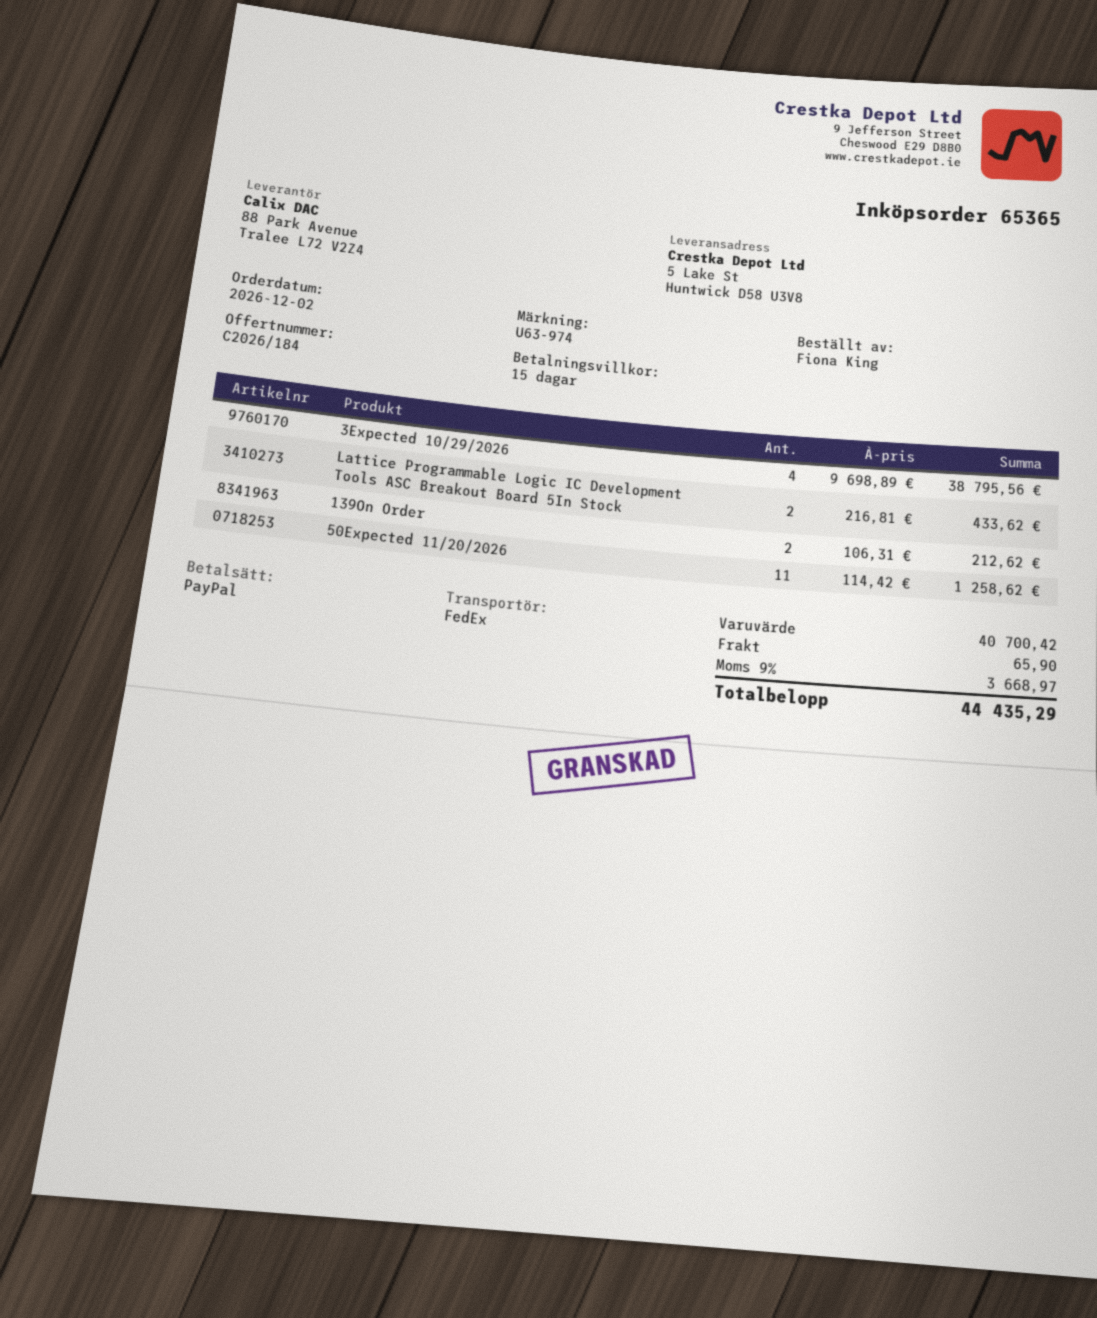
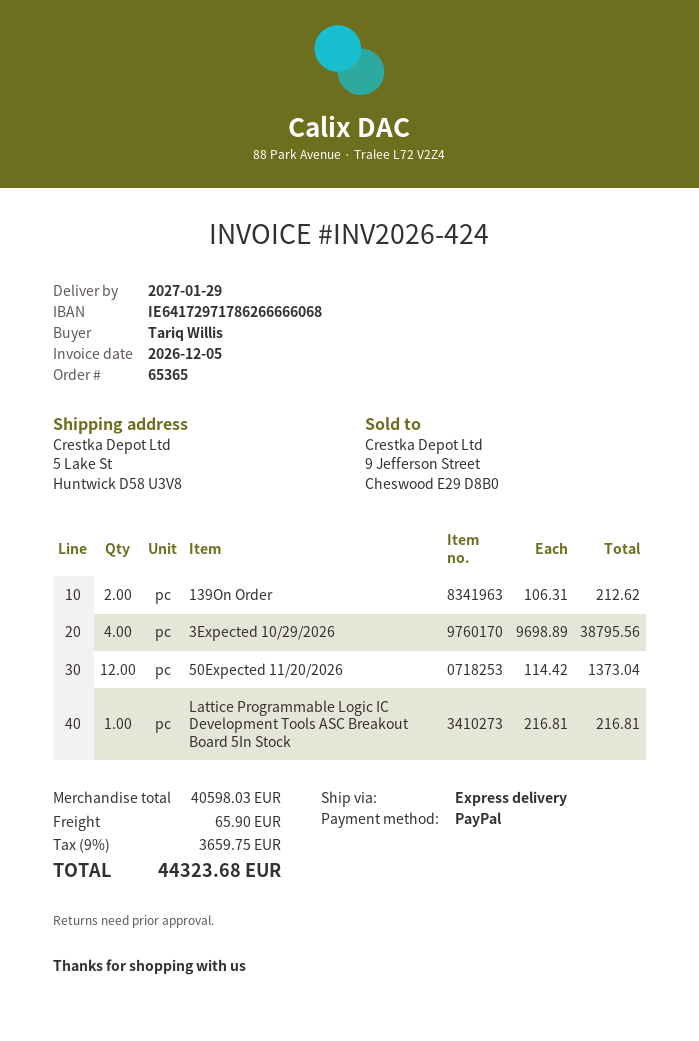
ordered by: Fiona King -> Tariq Willis
shipping method: FedEx -> express
Lattice Programmable Logic IC Development Tools ASC Breakout Board 5In Stock: 2 x 216.81 = 433.62 -> 1 x 216.81 = 216.81
50Expected 11/20/2026: 11 x 114.42 = 1258.62 -> 12 x 114.42 = 1373.04
subtotal: 40700.42 -> 40598.03
tax: 9% = 3668.97 -> 9% = 3659.75
total: 44435.29 -> 44323.68

